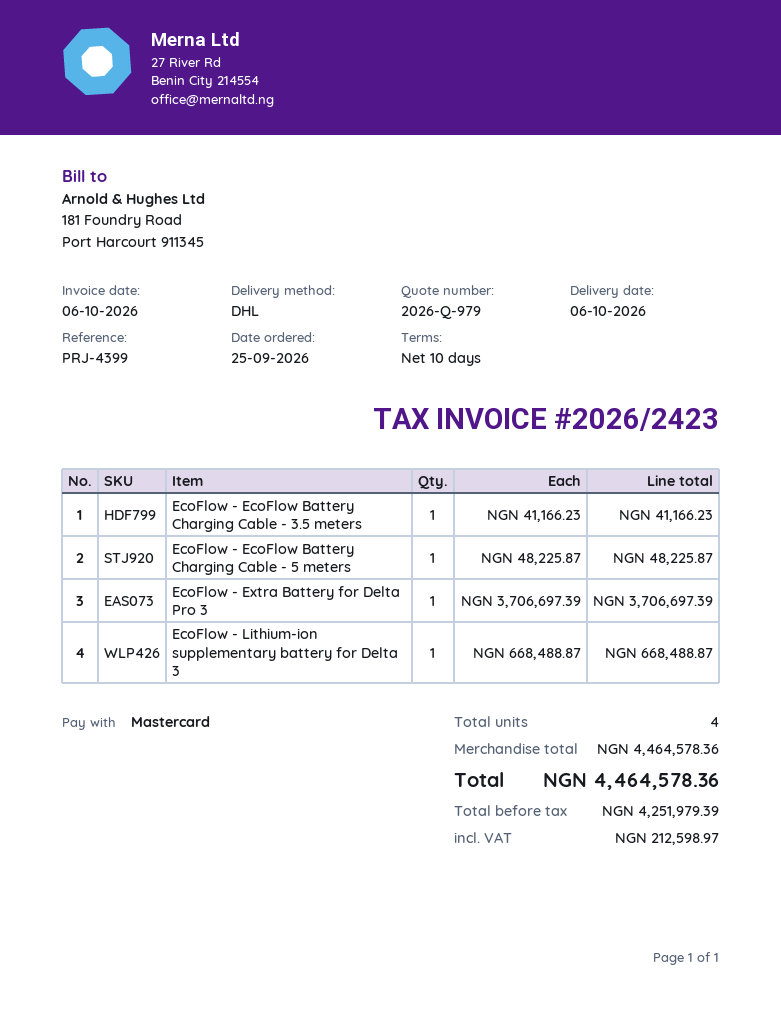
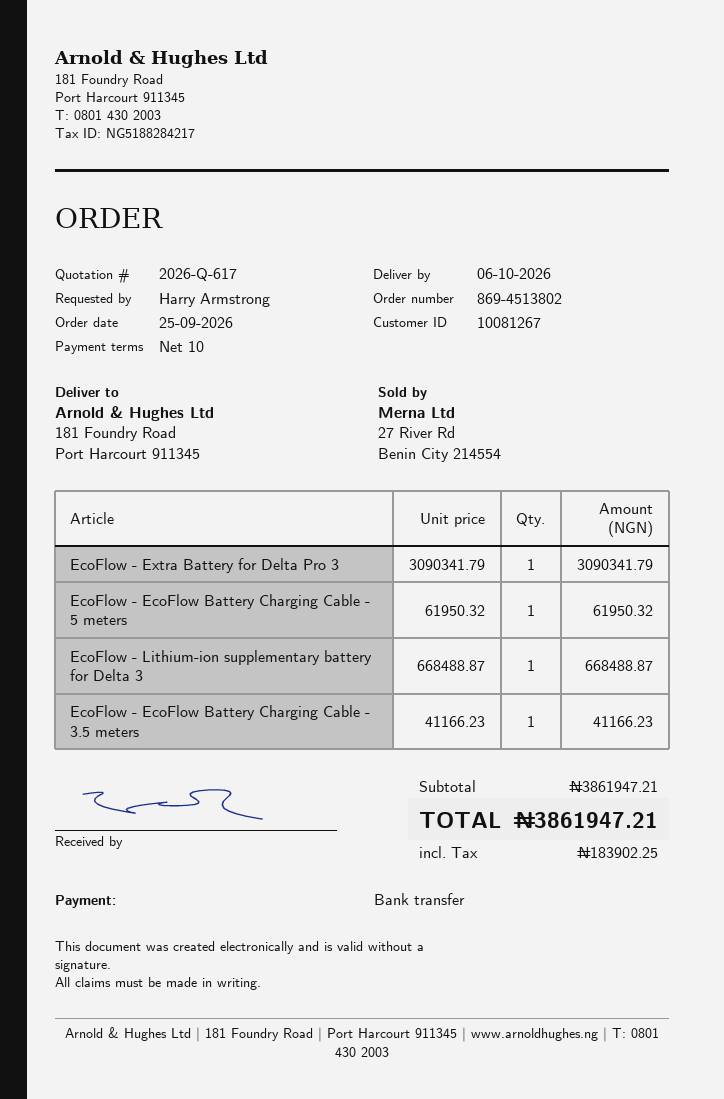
quote number: 2026-Q-979 -> 2026-Q-617
payment method: Mastercard -> bank transfer
EcoFlow - EcoFlow Battery Charging Cable - 5 meters: 1 x 48225.87 = 48225.87 -> 1 x 61950.32 = 61950.32
EcoFlow - Extra Battery for Delta Pro 3: 1 x 3706697.39 = 3706697.39 -> 1 x 3090341.79 = 3090341.79
subtotal: 4464578.36 -> 3861947.21
tax: 212598.97 -> 183902.25
total: 4464578.36 -> 3861947.21

